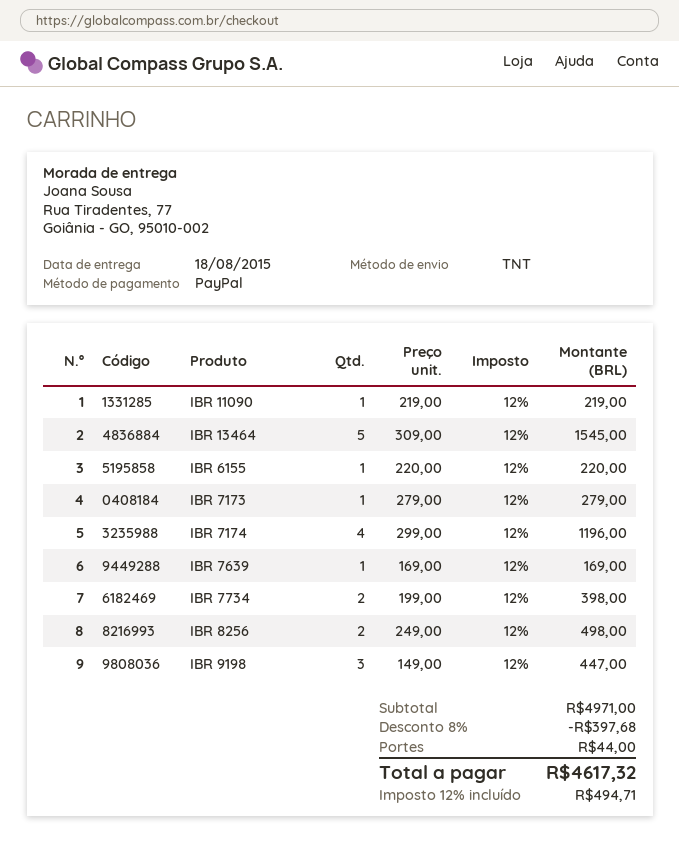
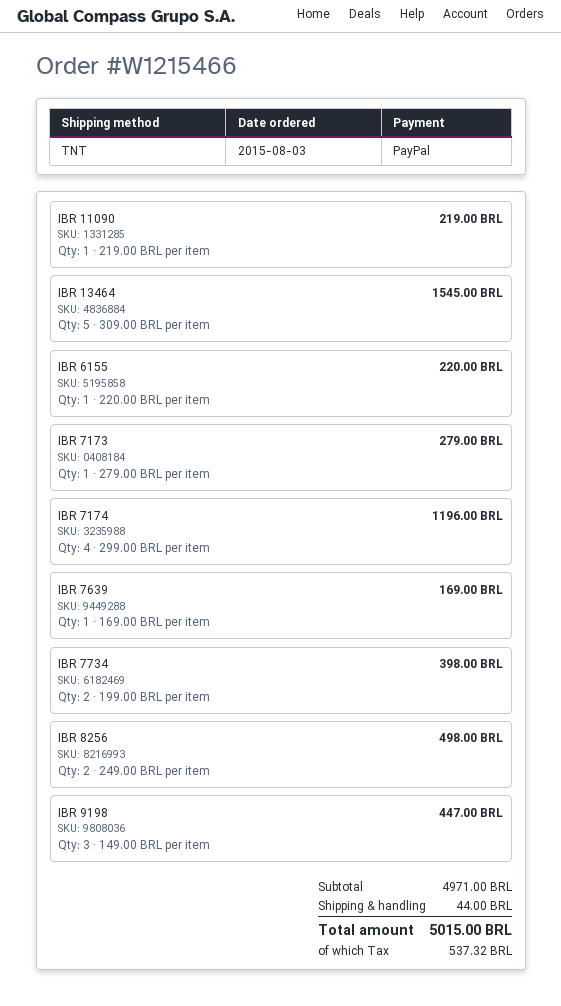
discount: 8% = 397.68 -> none
tax: 494.71 -> 537.32
total: 4617.32 -> 5015.00

